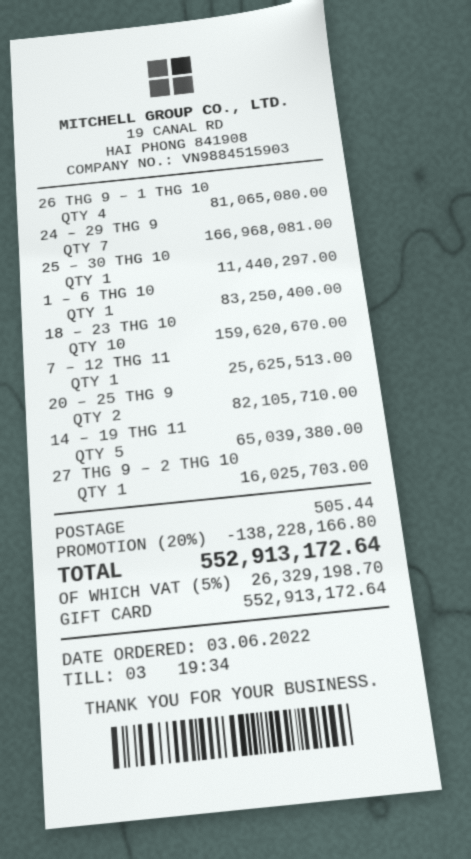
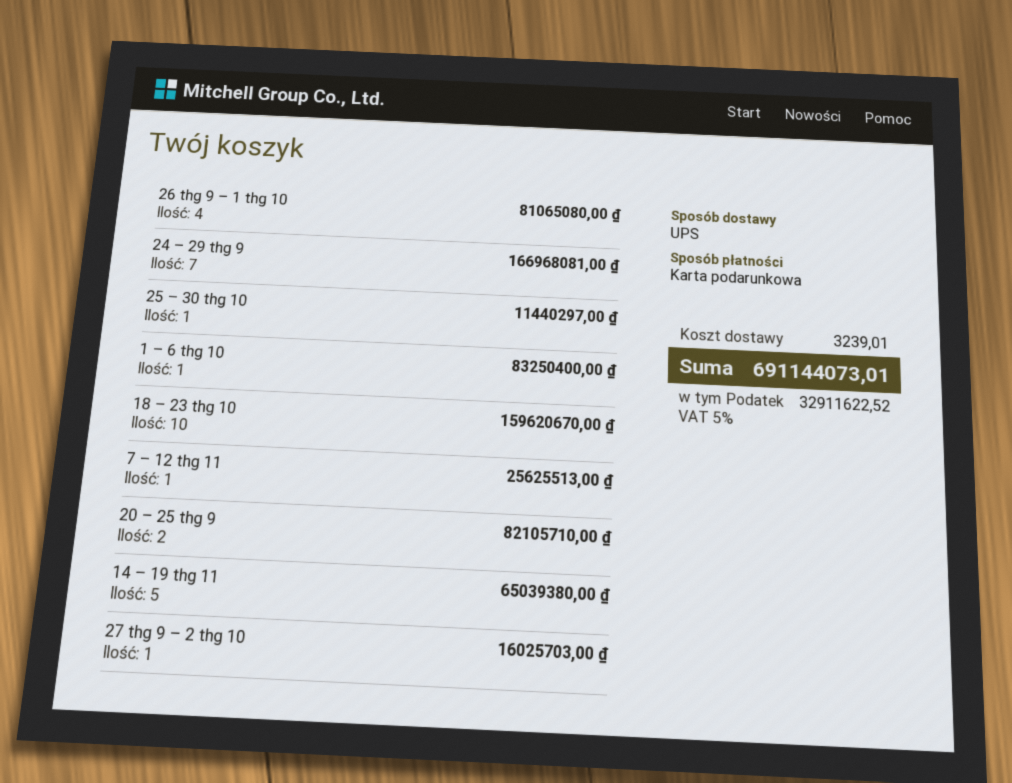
discount: 20% = 138228166.80 -> none
shipping: 505.44 -> 3239.01
tax: 5% = 26329198.70 -> 5% = 32911622.52
total: 552913172.64 -> 691144073.01

